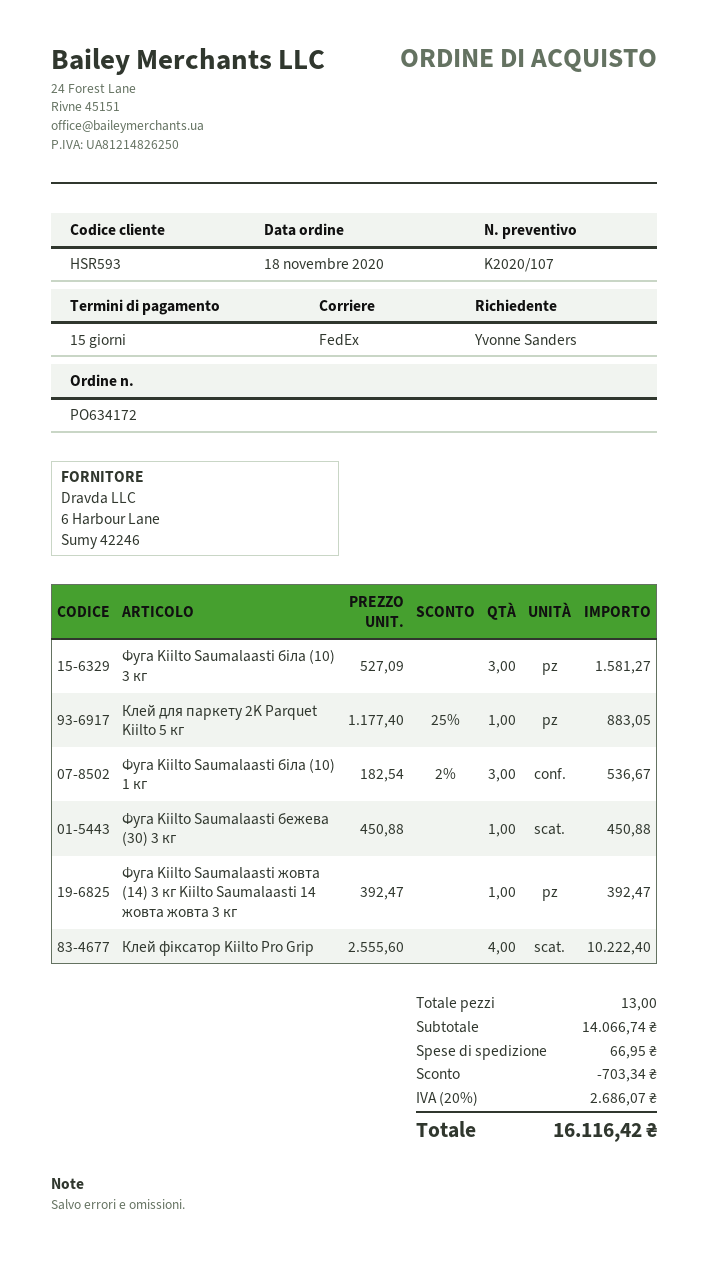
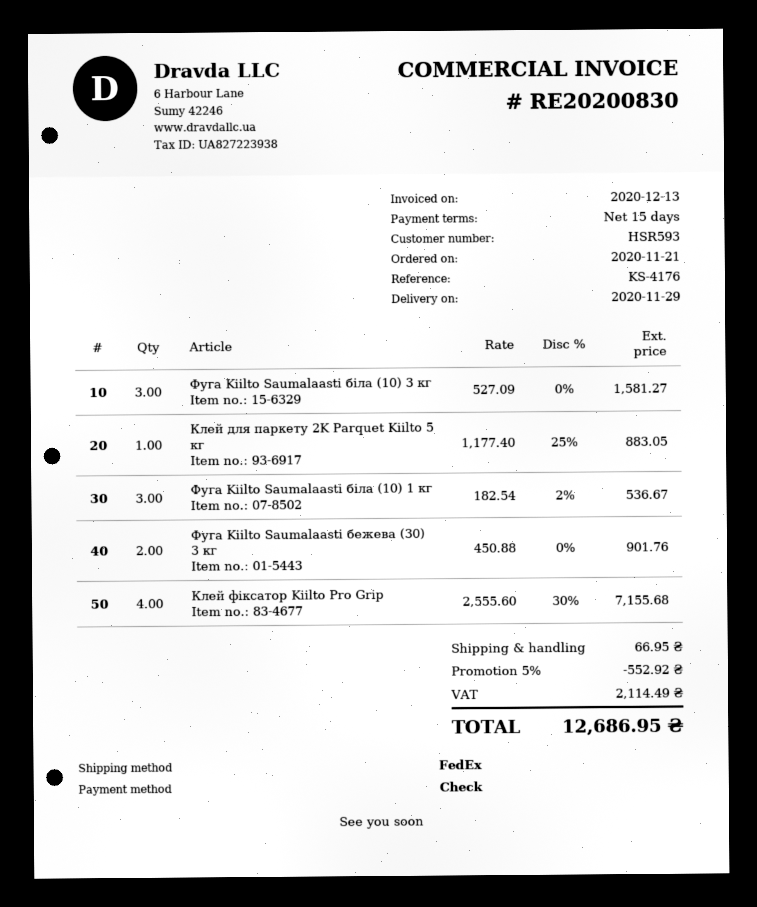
order date: 2020-11-18 -> 2020-11-21
Фуга Kiilto Saumalaasti бежева (30) 3 кг: 1 x 450.88 = 450.88 -> 2 x 450.88 = 901.76
Фуга Kiilto Saumalaasti жовта (14) 3 кг Kiilto Saumalaasti 14 жовта жовта 3 кг: 1 x 392.47 = 392.47 -> none
Клей фіксатор Kiilto Pro Grip: 4 x 2555.60 = 10222.40 -> 4 x 2555.60 - 30% = 7155.68
discount: 703.34 -> 552.92
tax: 2686.07 -> 2114.49
total: 16116.42 -> 12686.95

